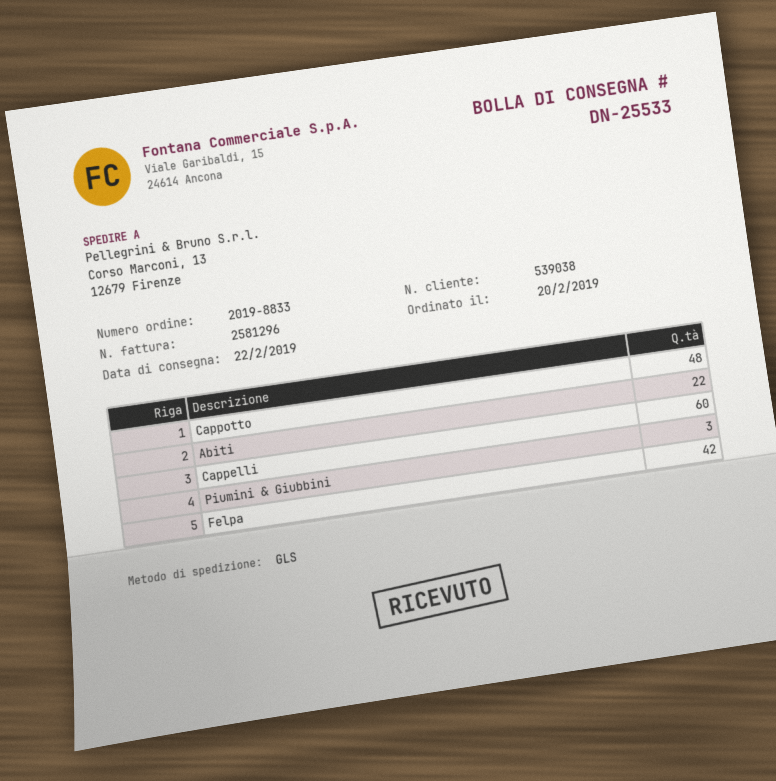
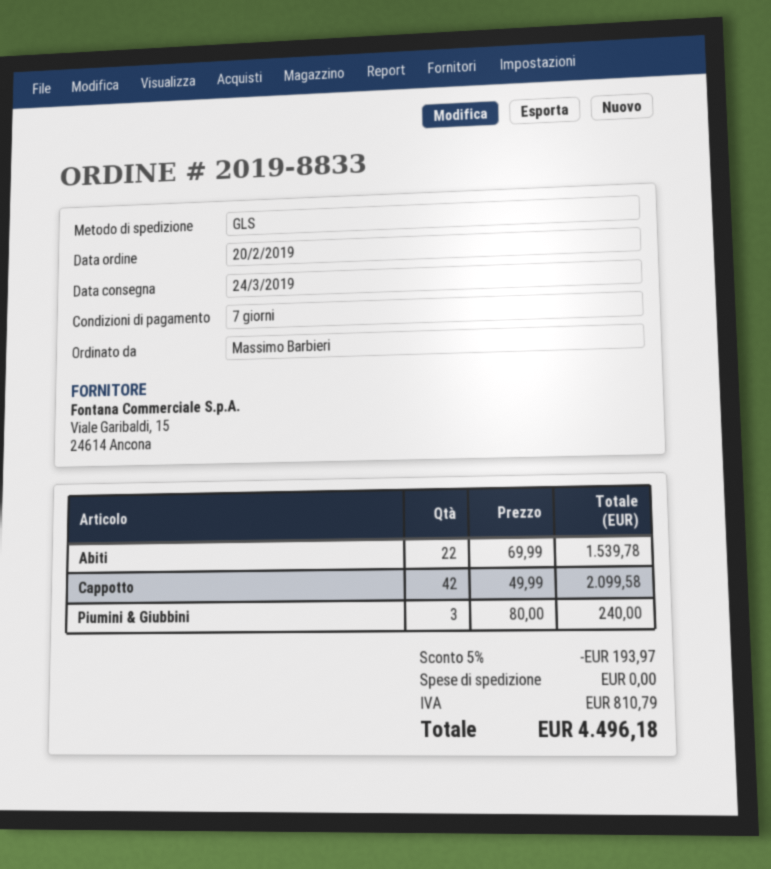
delivery date: 2019-02-22 -> 2019-03-24
Cappotto: 48 -> 42
Cappelli: 60 -> none
Felpa: 42 -> none

